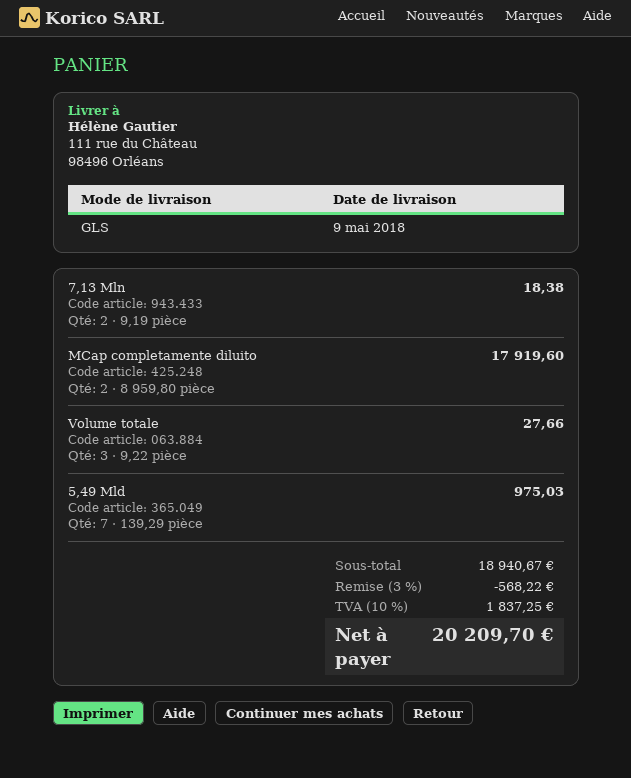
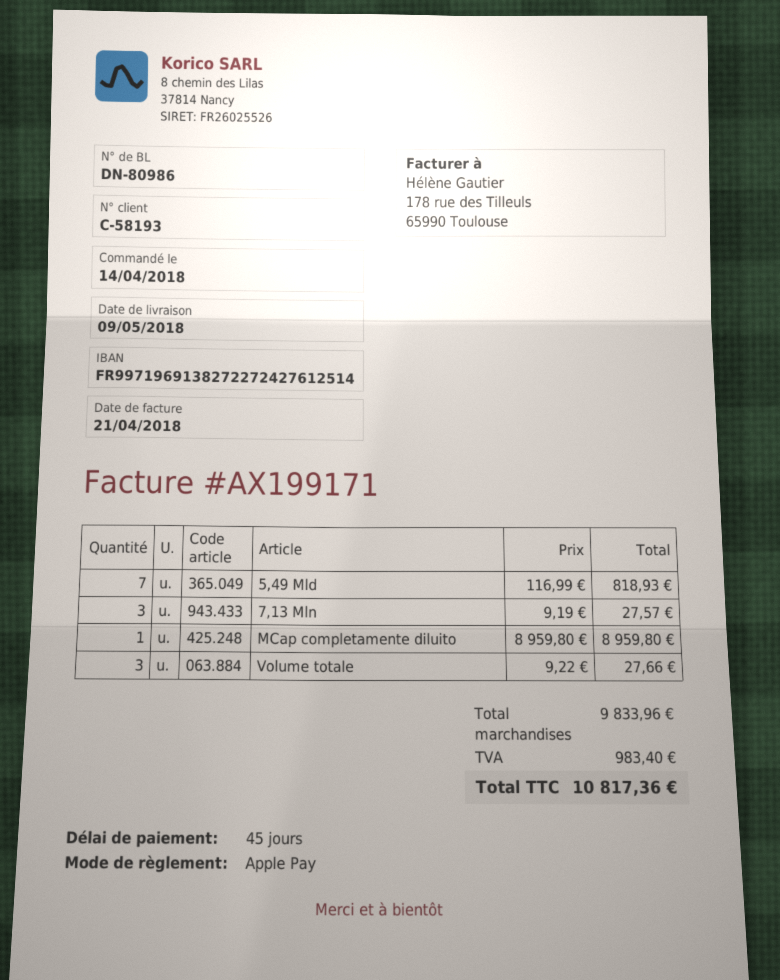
7,13 Mln: 2 x 9.19 = 18.38 -> 3 x 9.19 = 27.57
MCap completamente diluito: 2 x 8959.80 = 17919.60 -> 1 x 8959.80 = 8959.80
5,49 Mld: 7 x 139.29 = 975.03 -> 7 x 116.99 = 818.93
subtotal: 18940.67 -> 9833.96
discount: 3% = 568.22 -> none
tax: 1837.25 -> 983.40
total: 20209.70 -> 10817.36

